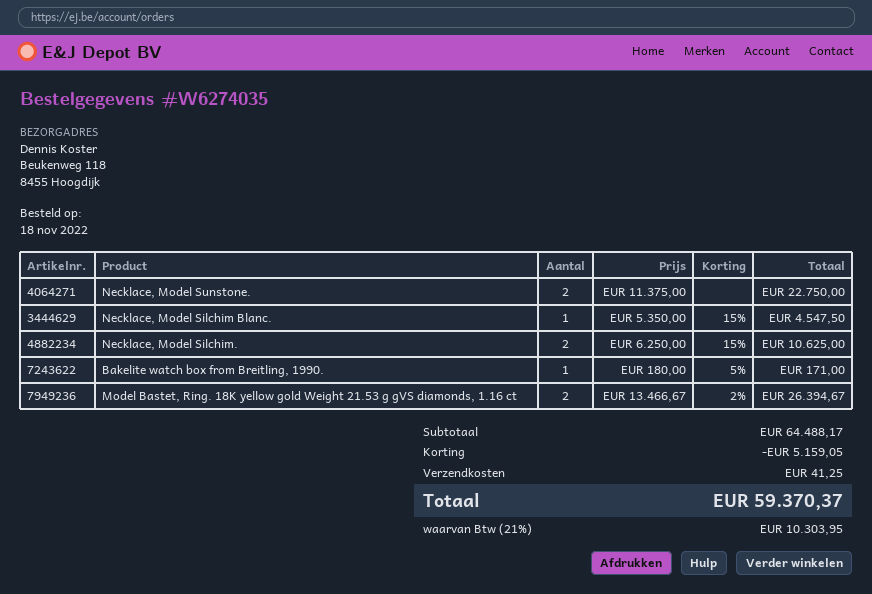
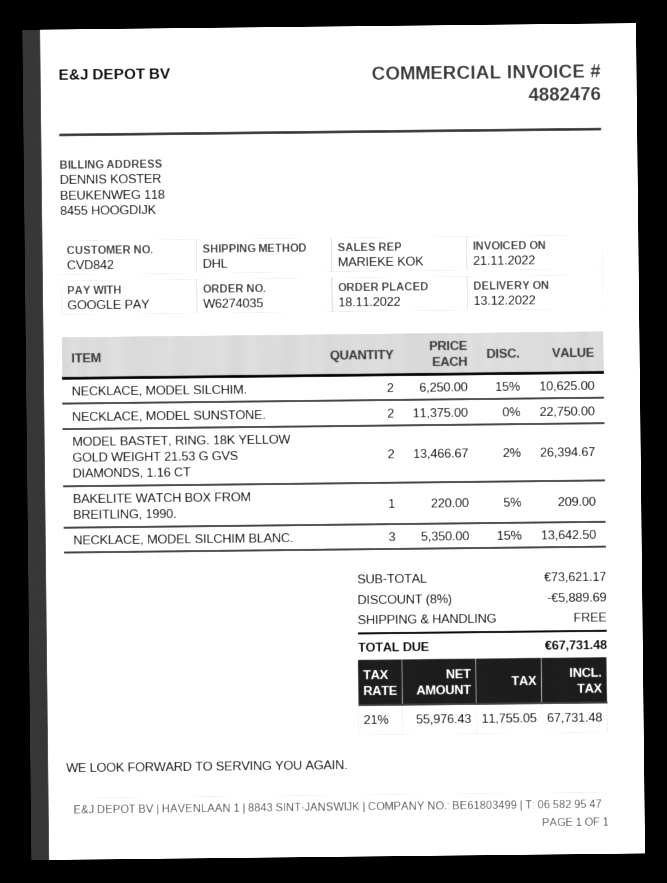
Necklace, Model Silchim Blanc.: 1 x 5350.00 - 15% = 4547.50 -> 3 x 5350.00 - 15% = 13642.50
Bakelite watch box from Breitling, 1990.: 1 x 180.00 - 5% = 171.00 -> 1 x 220.00 - 5% = 209.00
subtotal: 64488.17 -> 73621.17
discount: 5159.05 -> 5889.69
shipping: 41.25 -> 0.00
tax: 21% = 10303.95 -> 21% = 11755.05
total: 59370.37 -> 67731.48

